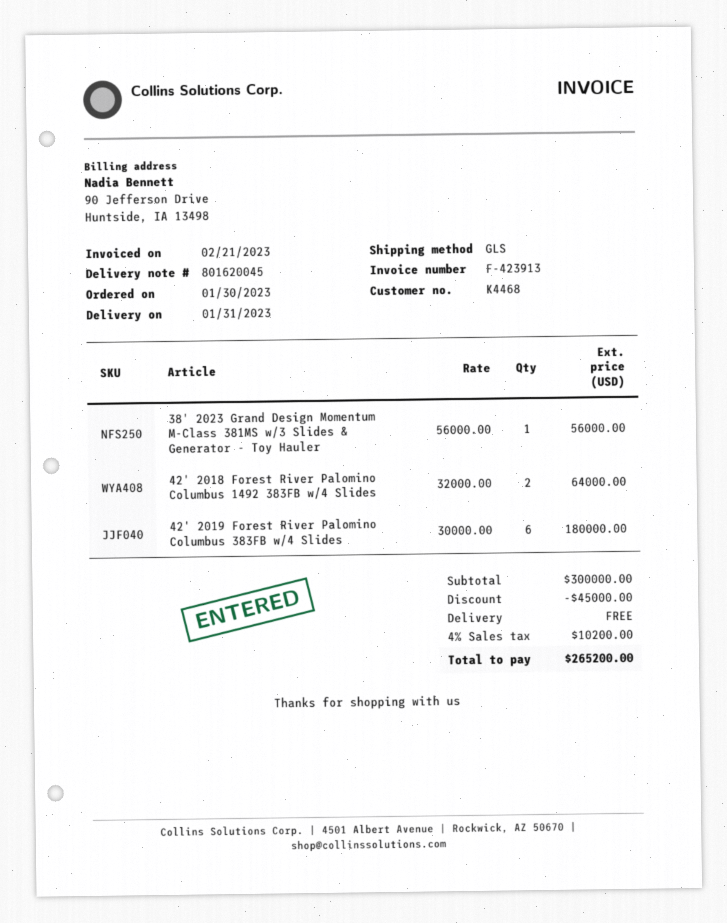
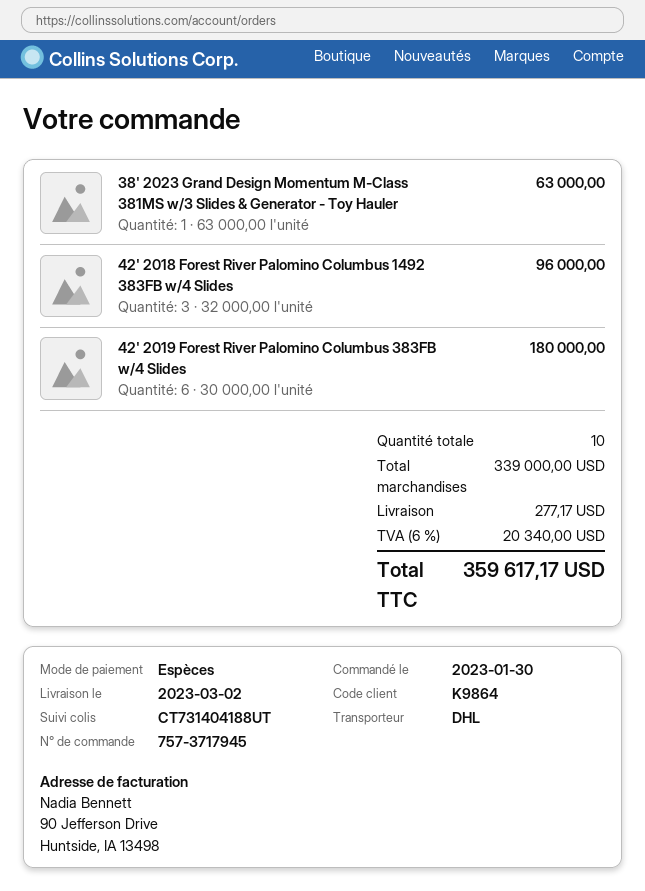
delivery date: 2023-01-31 -> 2023-03-02
customer number: K4468 -> K9864
shipping method: GLS -> DHL
38' 2023 Grand Design Momentum M-Class 381MS w/3 Slides & Generator - Toy Hauler: 1 x 56000.00 = 56000.00 -> 1 x 63000.00 = 63000.00
42' 2018 Forest River Palomino Columbus 1492 383FB w/4 Slides: 2 x 32000.00 = 64000.00 -> 3 x 32000.00 = 96000.00
subtotal: 300000.00 -> 339000.00
discount: 45000.00 -> none
shipping: 0.00 -> 277.17
tax: 4% = 10200.00 -> 6% = 20340.00
total: 265200.00 -> 359617.17

